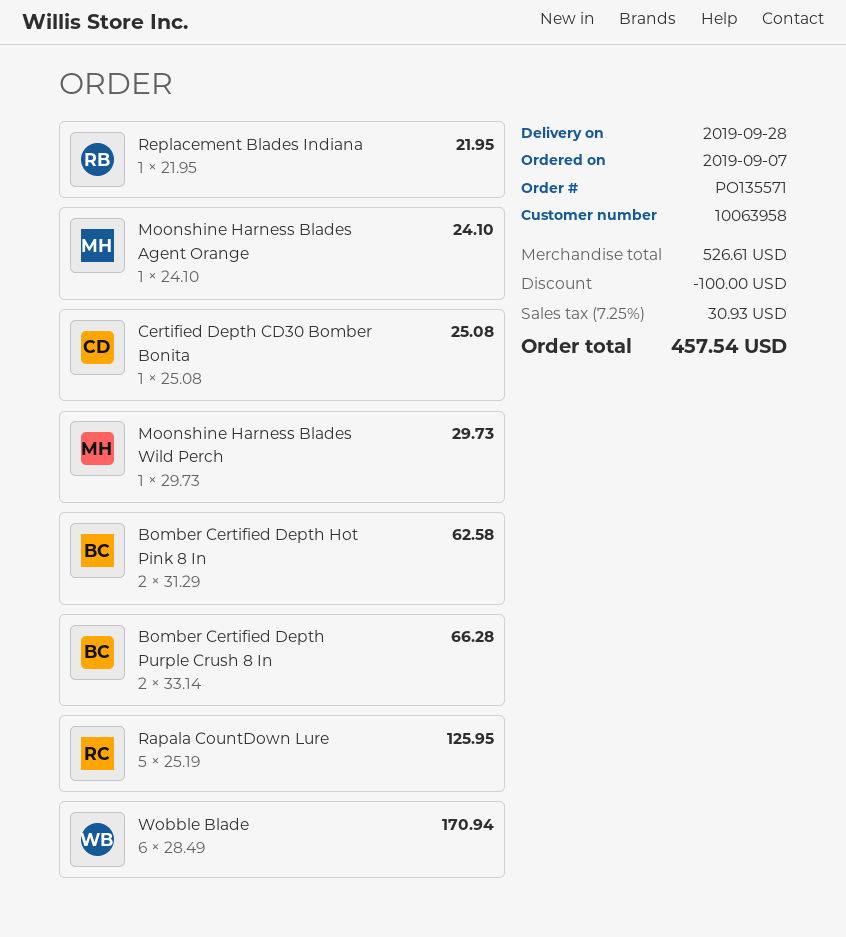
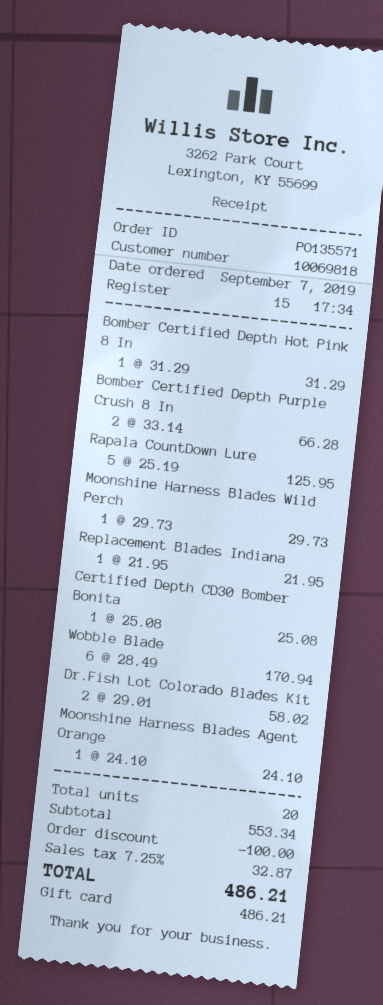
customer number: 10063958 -> 10069818
Bomber Certified Depth Hot Pink 8 In: 2 x 31.29 = 62.58 -> 1 x 31.29 = 31.29
Dr.Fish Lot Colorado Blades Kit: none -> 2 x 29.01 = 58.02
subtotal: 526.61 -> 553.34
tax: 7.25% = 30.93 -> 7.25% = 32.87
total: 457.54 -> 486.21

